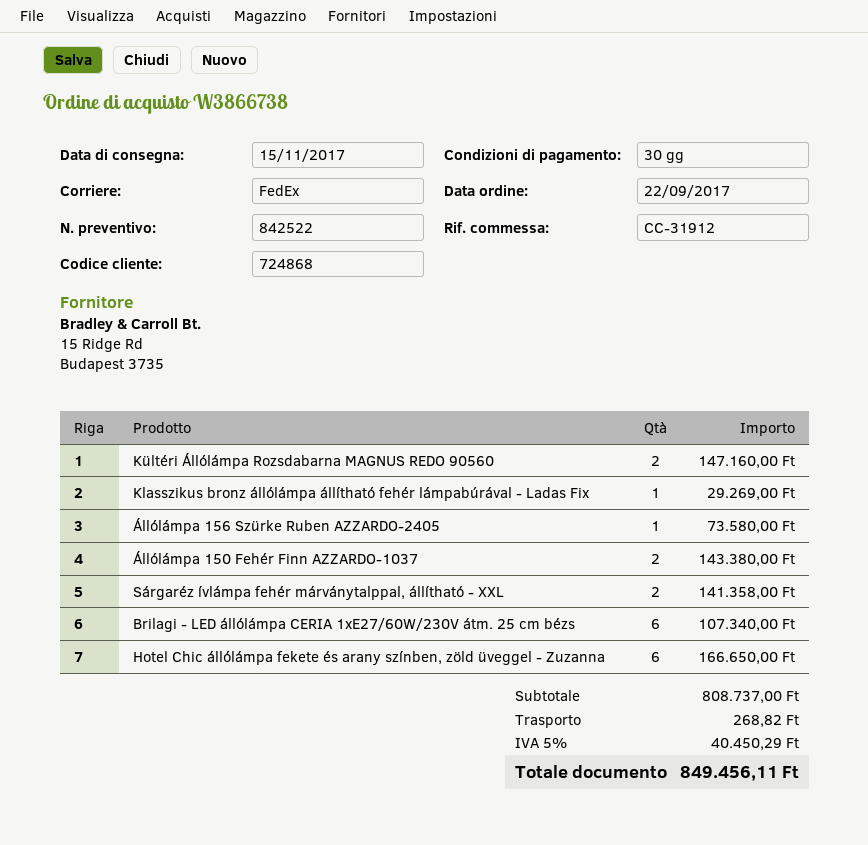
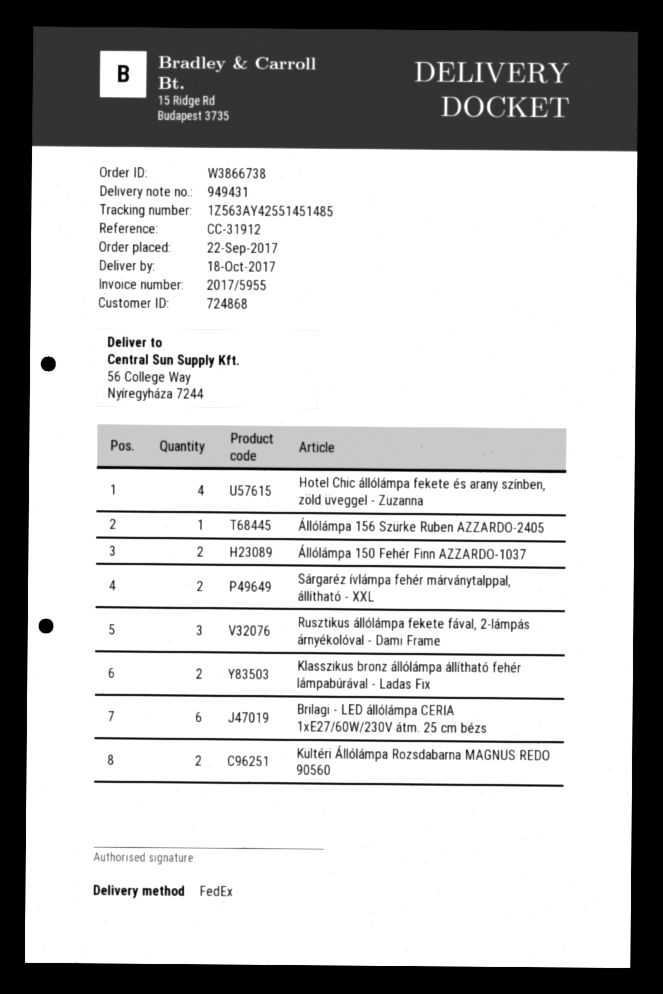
delivery date: 2017-11-15 -> 2017-10-18
Klasszikus bronz állólámpa állítható fehér lámpabúrával - Ladas Fix: 1 -> 2
Hotel Chic állólámpa fekete és arany színben, zöld üveggel - Zuzanna: 6 -> 4
Rusztikus állólámpa fekete fával, 2-lámpás árnyékolóval - Dami Frame: none -> 3

